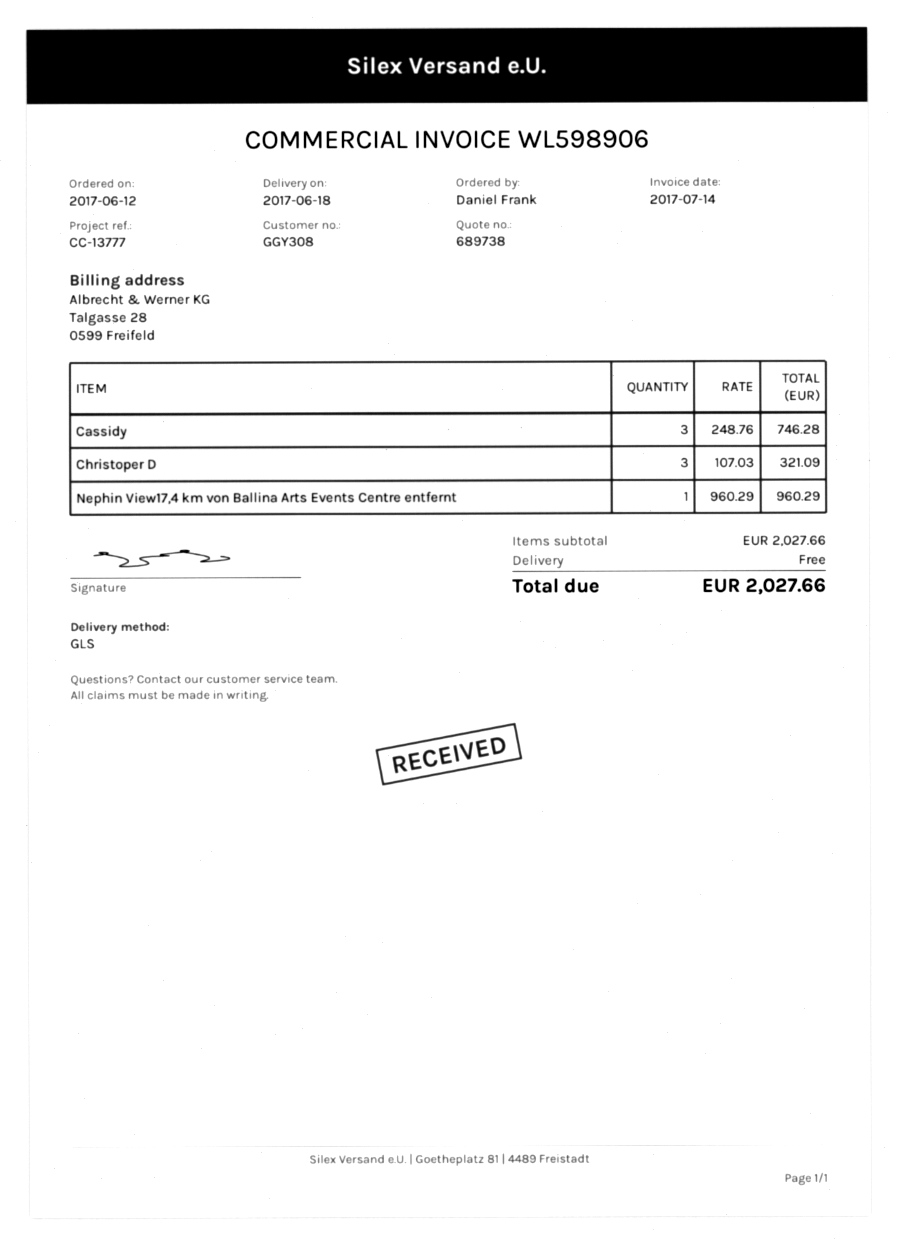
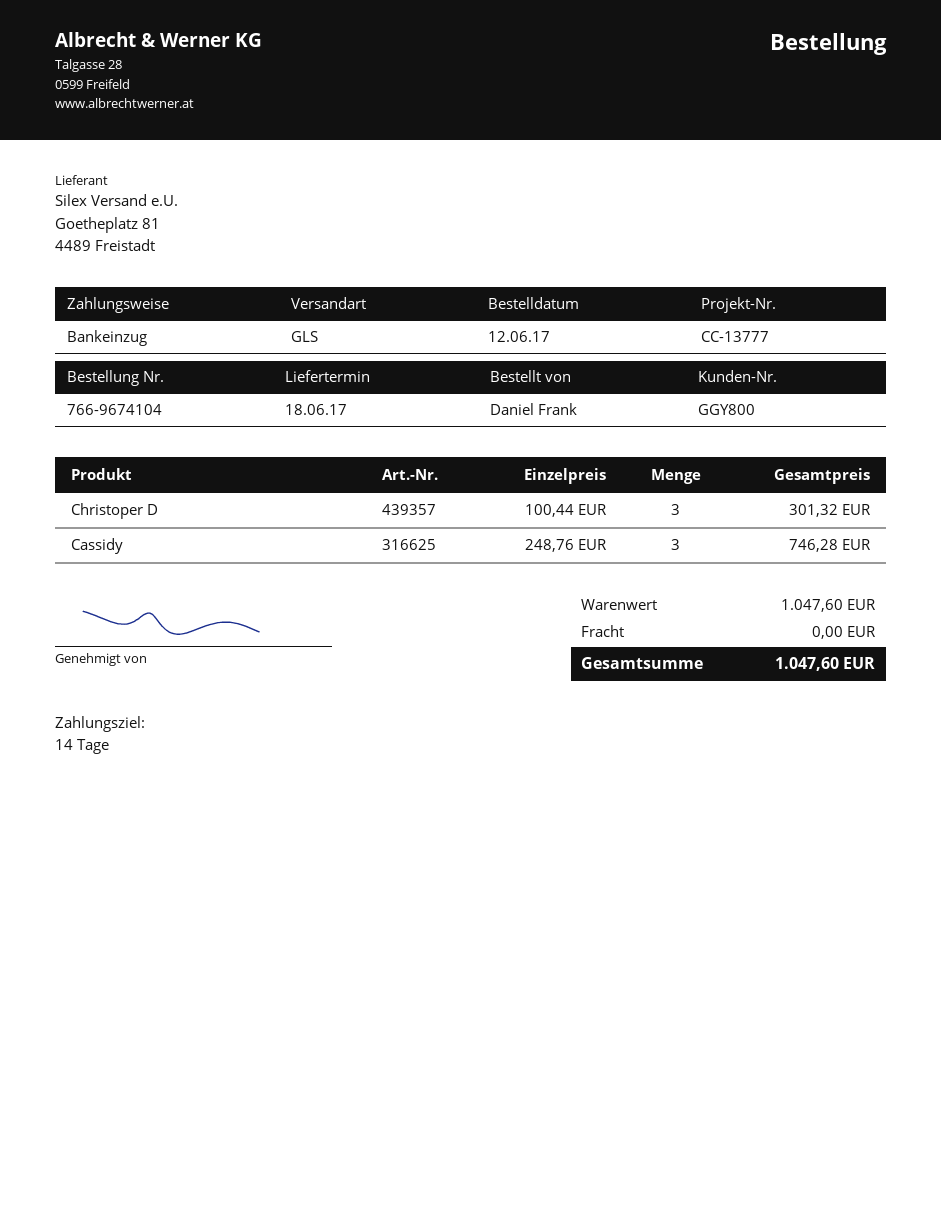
customer number: GGY308 -> GGY800
Christoper D: 3 x 107.03 = 321.09 -> 3 x 100.44 = 301.32
Nephin View17,4 km von Ballina Arts Events Centre entfernt: 1 x 960.29 = 960.29 -> none
subtotal: 2027.66 -> 1047.60
total: 2027.66 -> 1047.60

